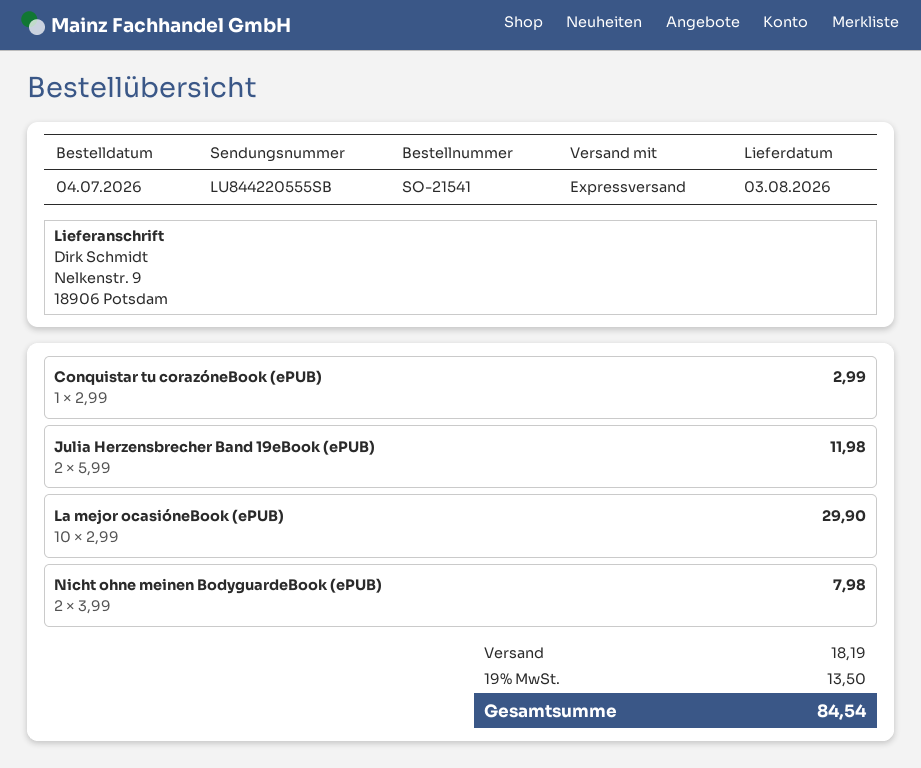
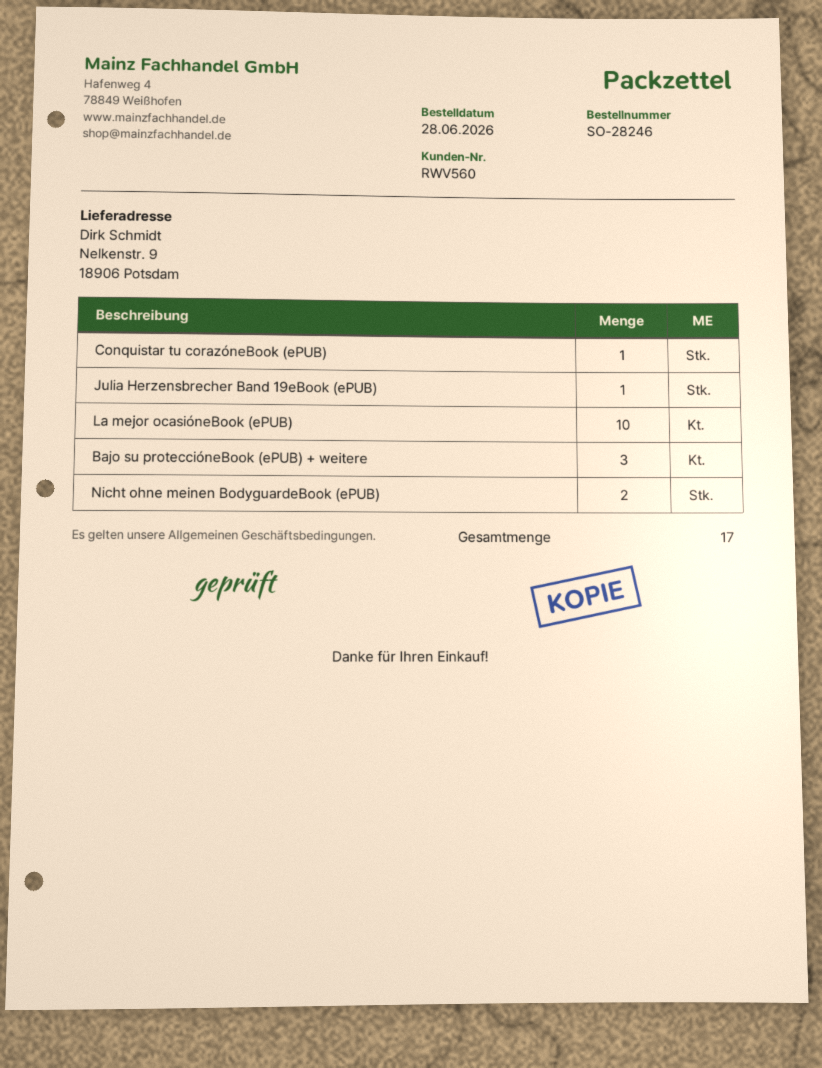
order number: SO-21541 -> SO-28246
order date: 2026-07-04 -> 2026-06-28
Julia Herzensbrecher Band 19eBook (ePUB): 2 -> 1
Bajo su proteccióneBook (ePUB) + weitere: none -> 3

